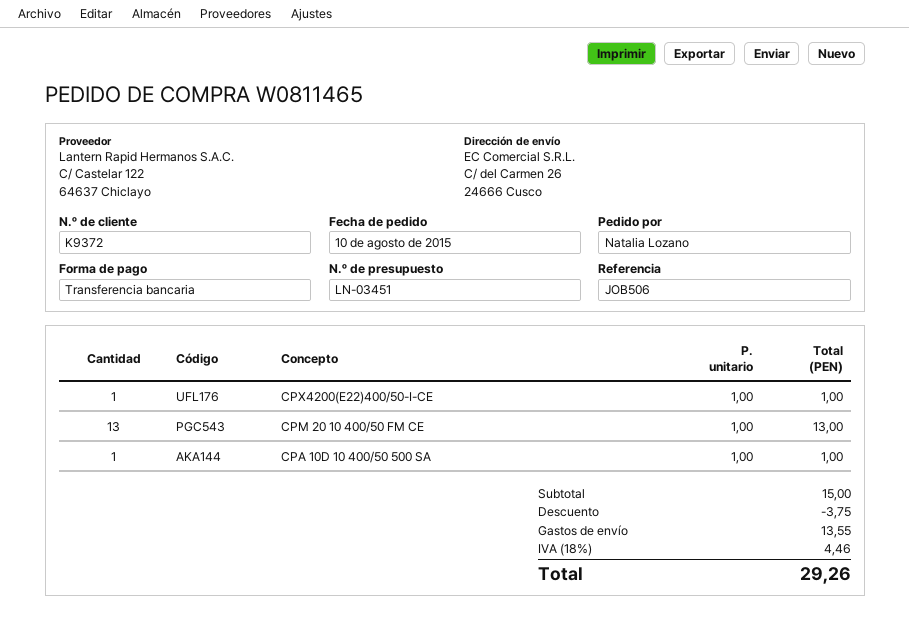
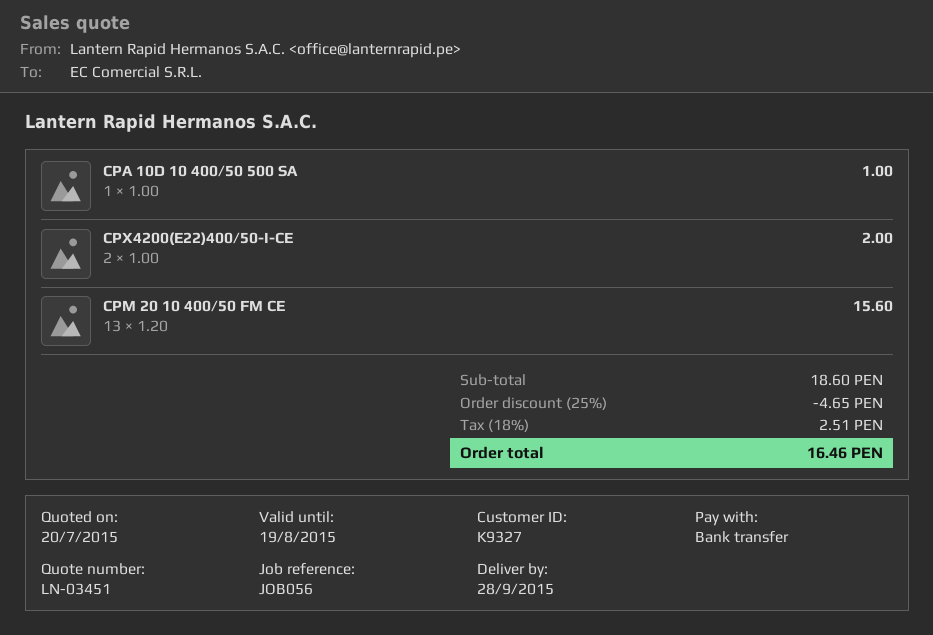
customer number: K9372 -> K9327
reference: JOB506 -> JOB056
CPX4200(E22)400/50-I-CE: 1 x 1.00 = 1.00 -> 2 x 1.00 = 2.00
CPM 20 10 400/50 FM CE: 13 x 1.00 = 13.00 -> 13 x 1.20 = 15.60
subtotal: 15.00 -> 18.60
discount: 3.75 -> 4.65
shipping: 13.55 -> none
tax: 18% = 4.46 -> 18% = 2.51
total: 29.26 -> 16.46

